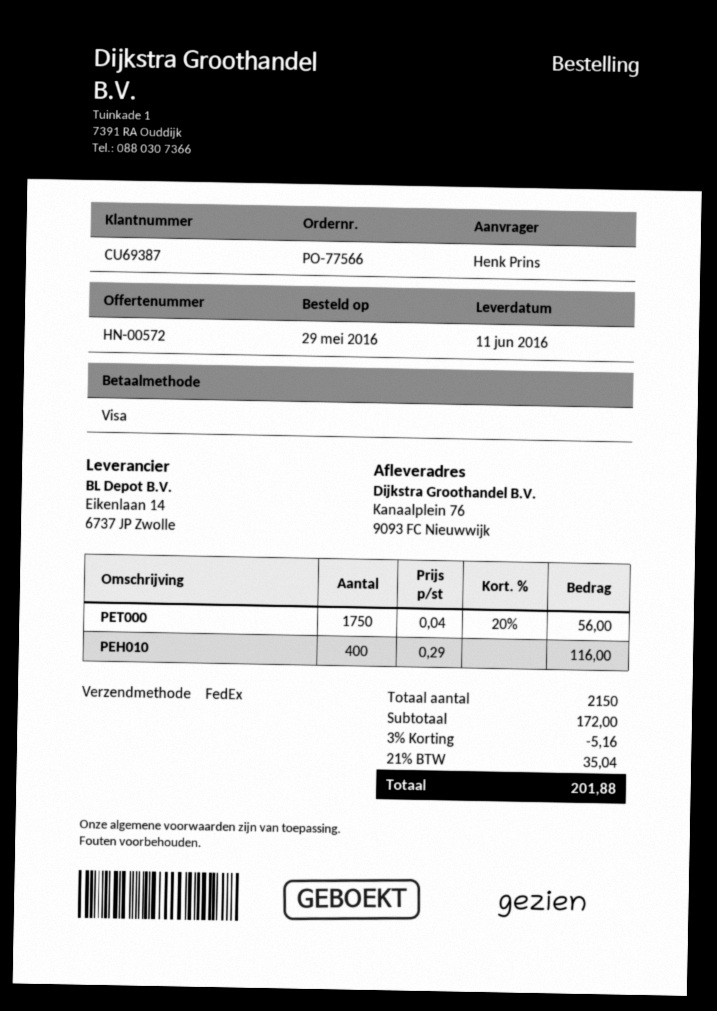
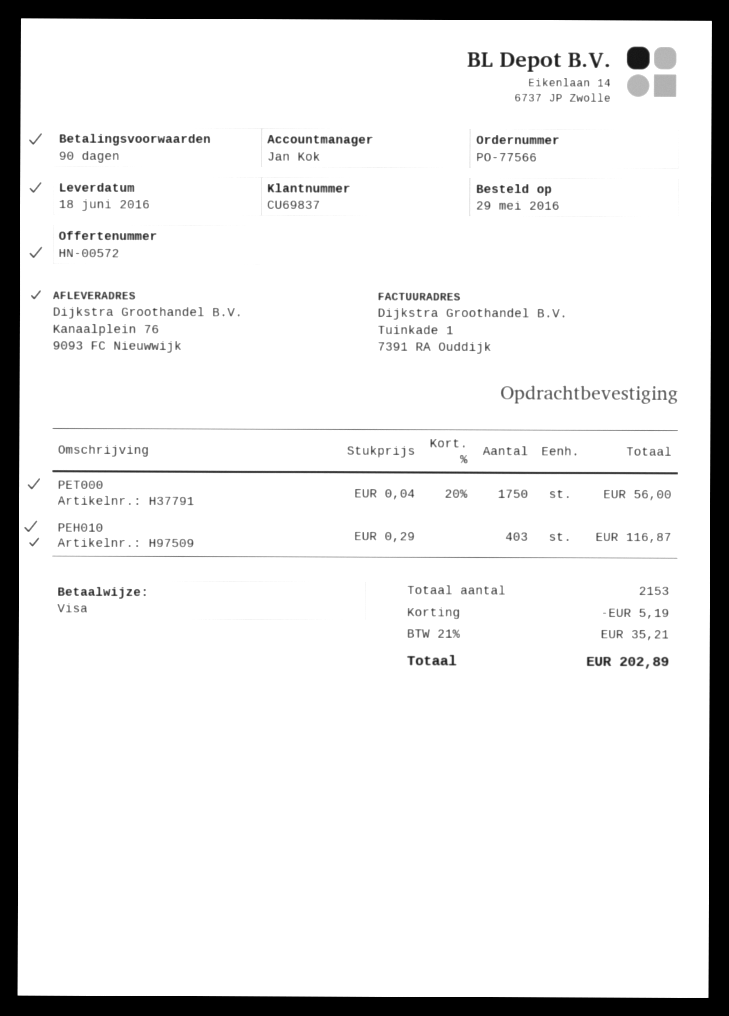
delivery date: 2016-06-11 -> 2016-06-18
customer number: CU69387 -> CU69837
PEH010: 400 x 0.29 = 116.00 -> 403 x 0.29 = 116.87
total quantity: 2150 -> 2153
discount: 5.16 -> 5.19
tax: 21% = 35.04 -> 21% = 35.21
total: 201.88 -> 202.89

